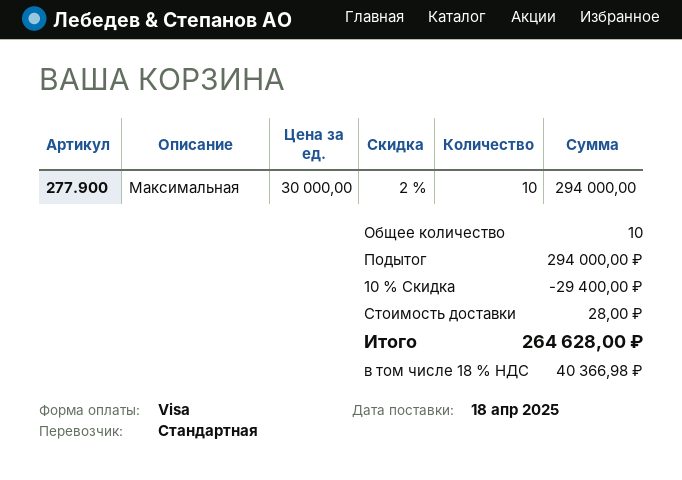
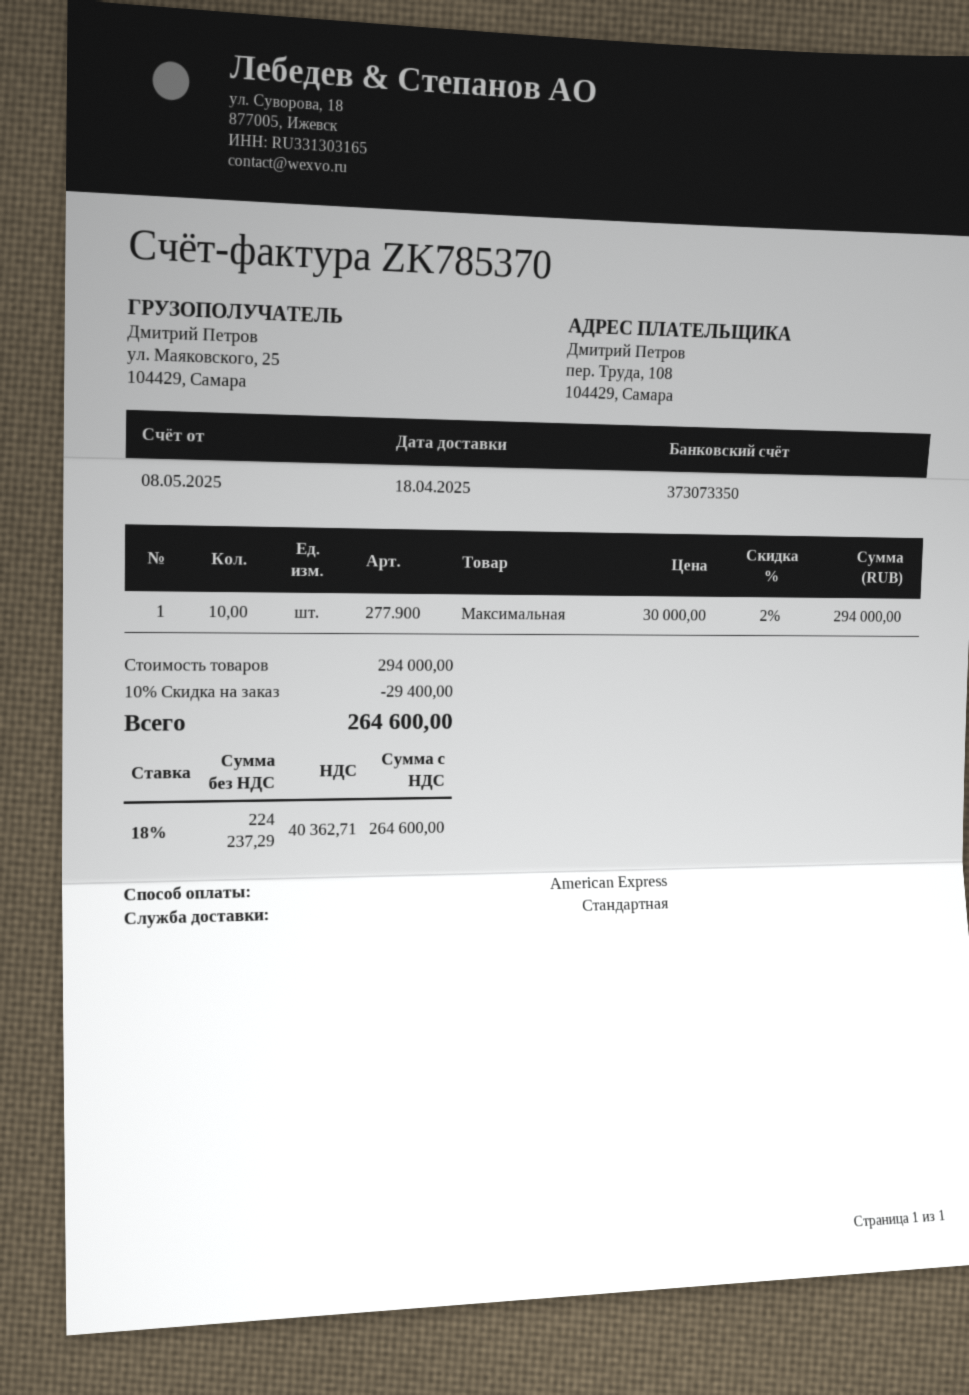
payment method: Visa -> American Express
shipping: 28.00 -> none
tax: 18% = 40366.98 -> 18% = 40362.71
total: 264628.00 -> 264600.00

